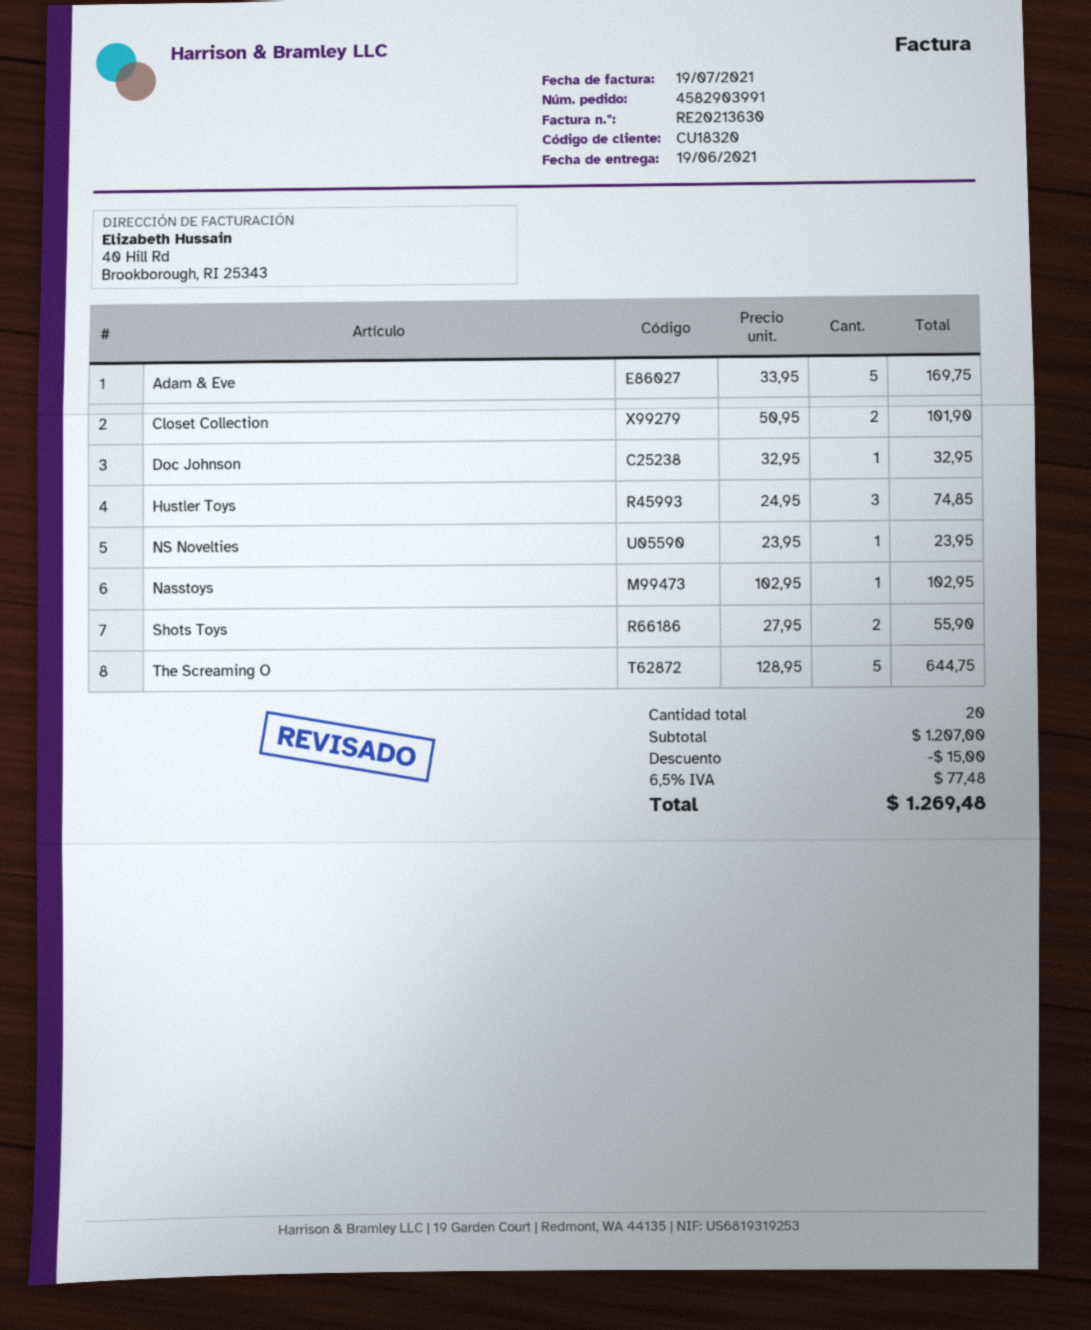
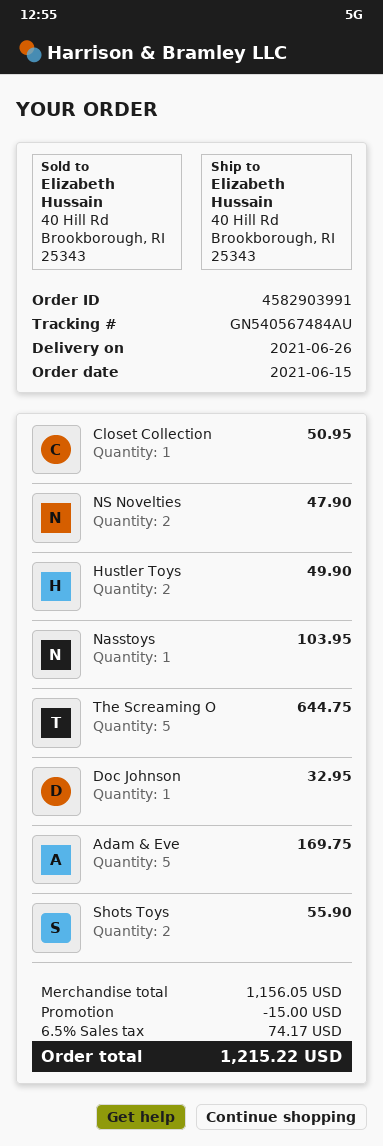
delivery date: 2021-06-19 -> 2021-06-26
Closet Collection: 2 for 101.90 -> 1 for 50.95
Hustler Toys: 3 for 74.85 -> 2 for 49.90
NS Novelties: 1 for 23.95 -> 2 for 47.90
Nasstoys: 1 for 102.95 -> 1 for 103.95
subtotal: 1207.00 -> 1156.05
tax: 6.5% = 77.48 -> 6.5% = 74.17
total: 1269.48 -> 1215.22

